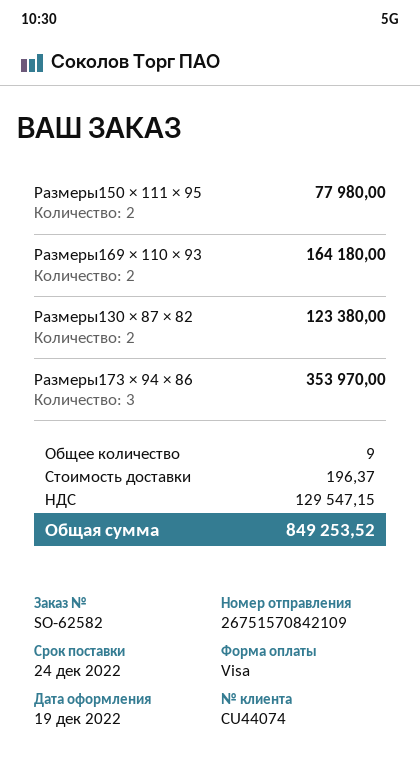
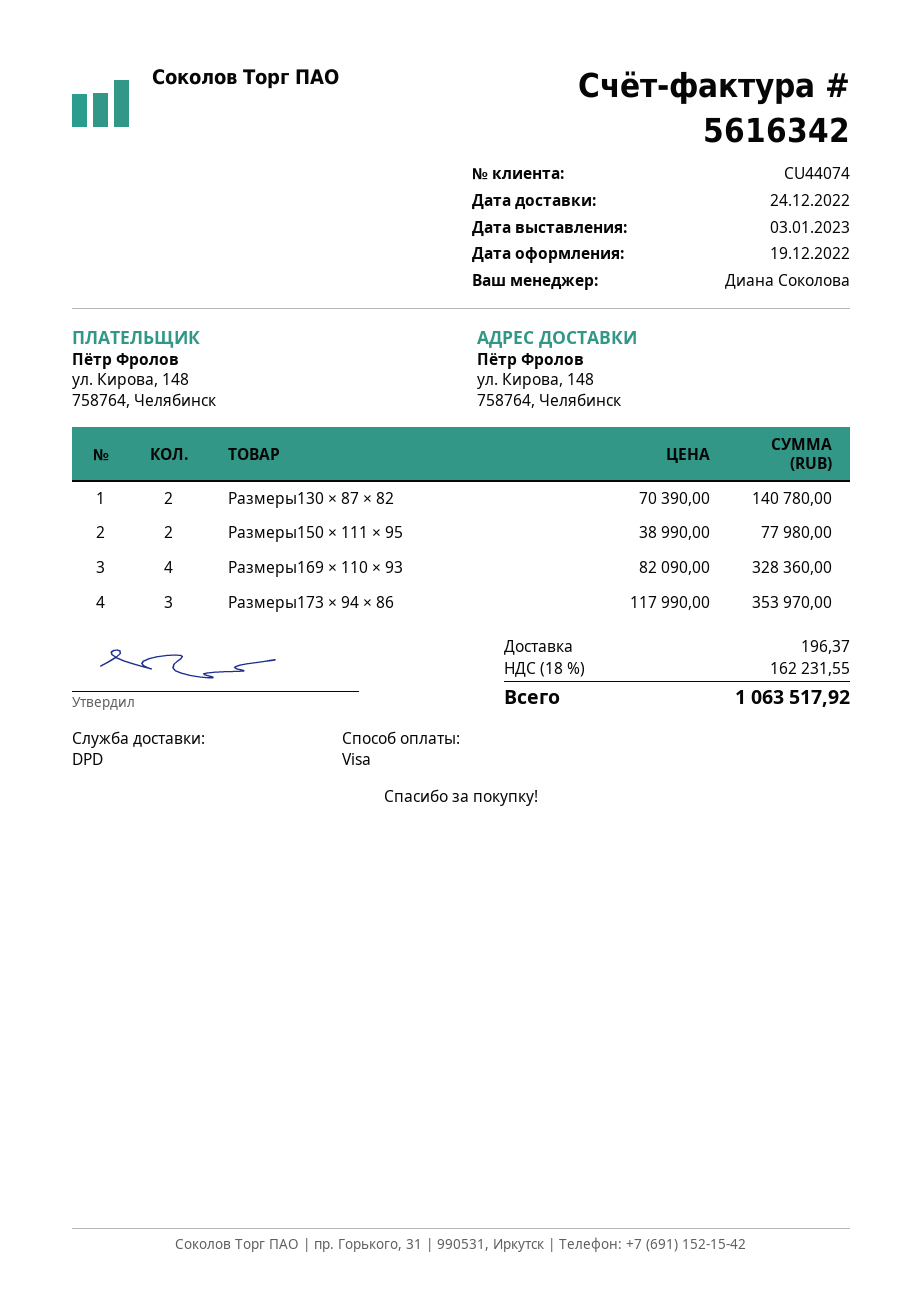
Размеры169 × 110 × 93: 2 for 164180.00 -> 4 for 328360.00
Размеры130 × 87 × 82: 2 for 123380.00 -> 2 for 140780.00
tax: 129547.15 -> 162231.55
total: 849253.52 -> 1063517.92

